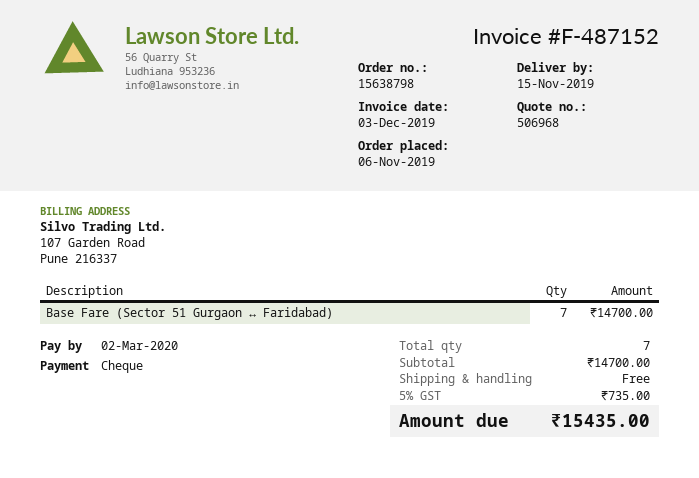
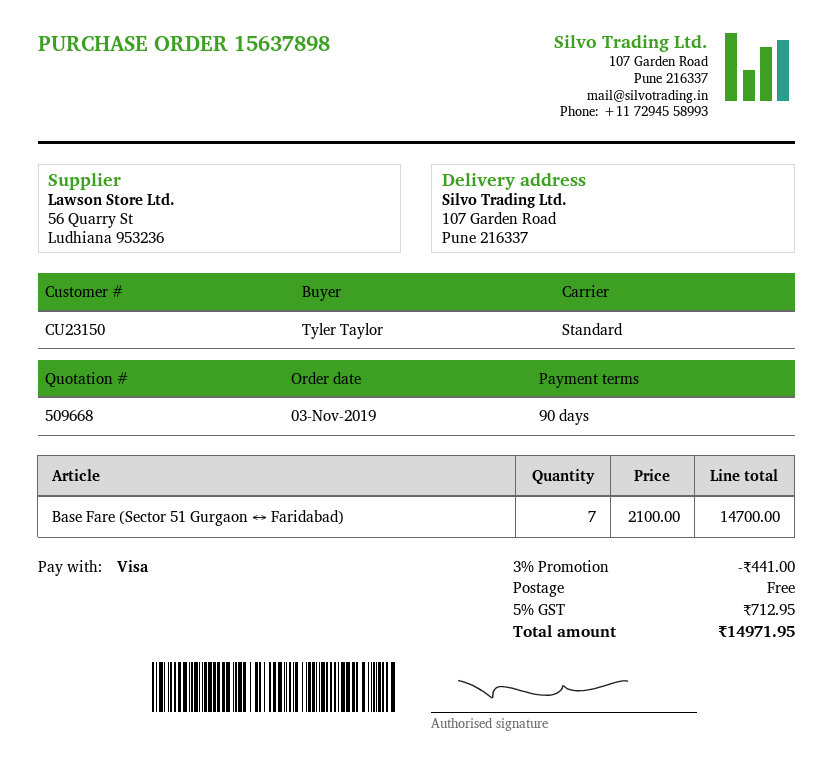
quote number: 506968 -> 509668
order number: 15638798 -> 15637898
order date: 2019-11-06 -> 2019-11-03
payment method: cheque -> Visa
discount: none -> 3% = 441.00
tax: 5% = 735.00 -> 5% = 712.95
total: 15435.00 -> 14971.95

